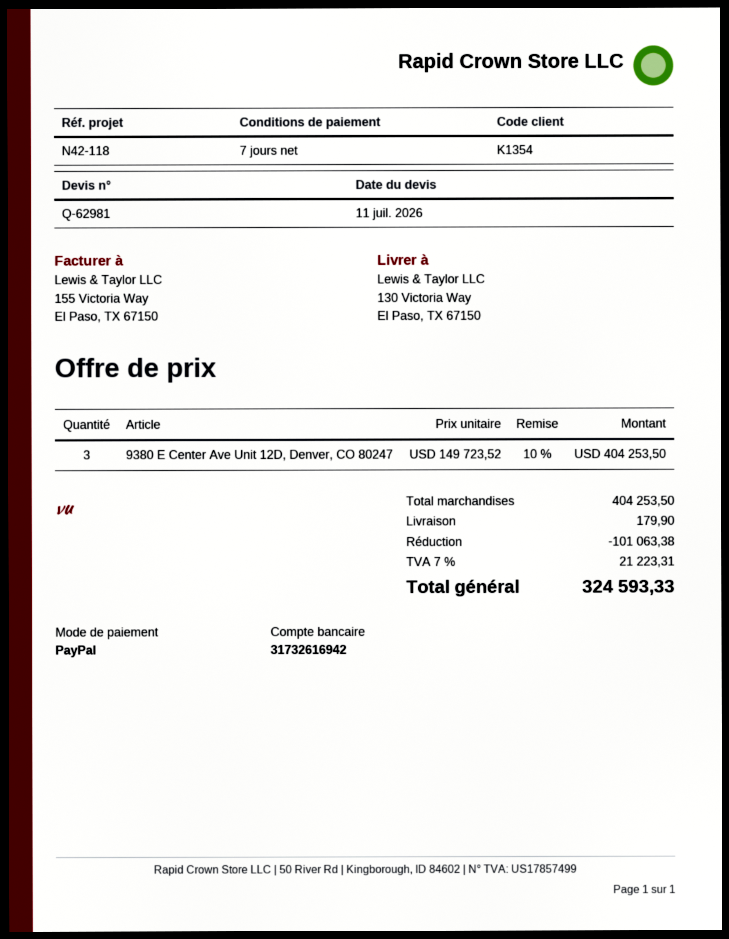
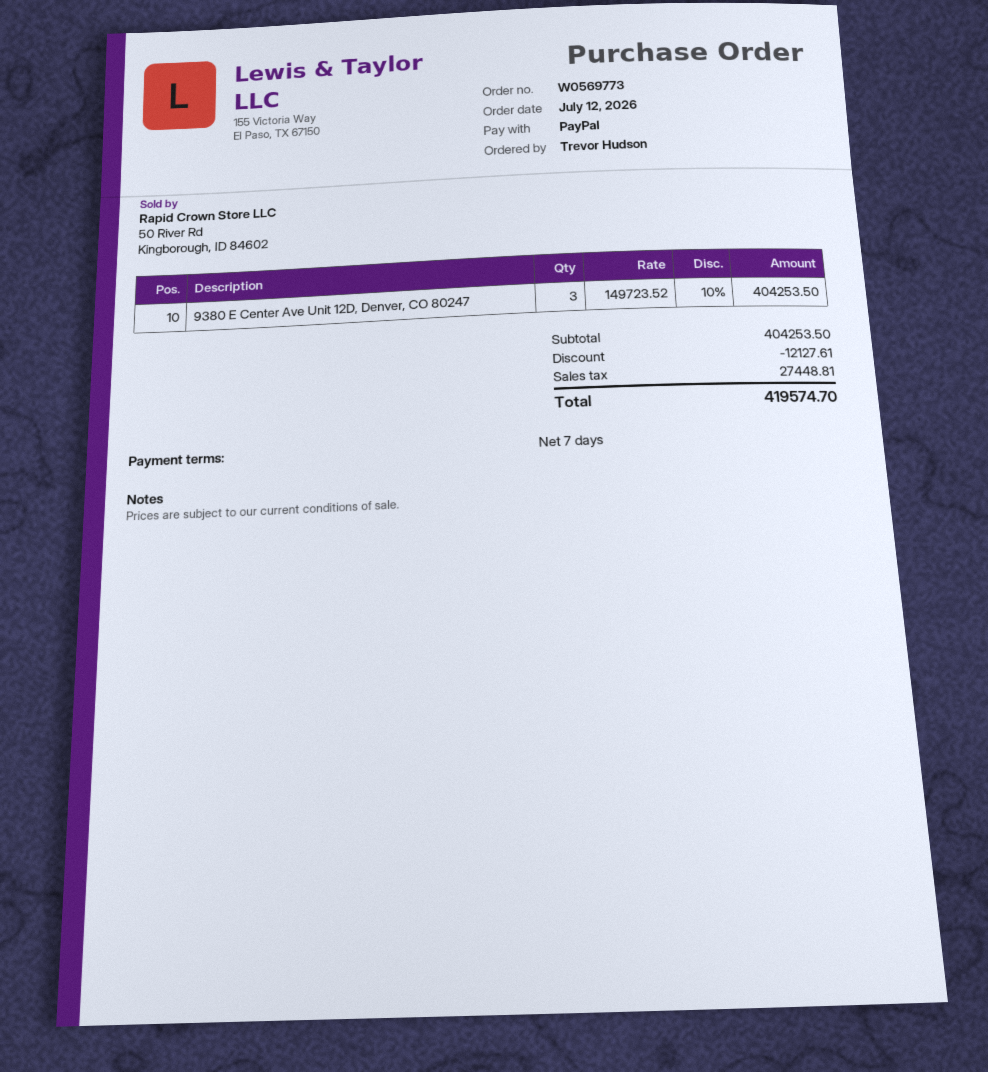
discount: 101063.38 -> 12127.61
shipping: 179.90 -> none
tax: 21223.31 -> 27448.81
total: 324593.33 -> 419574.70

